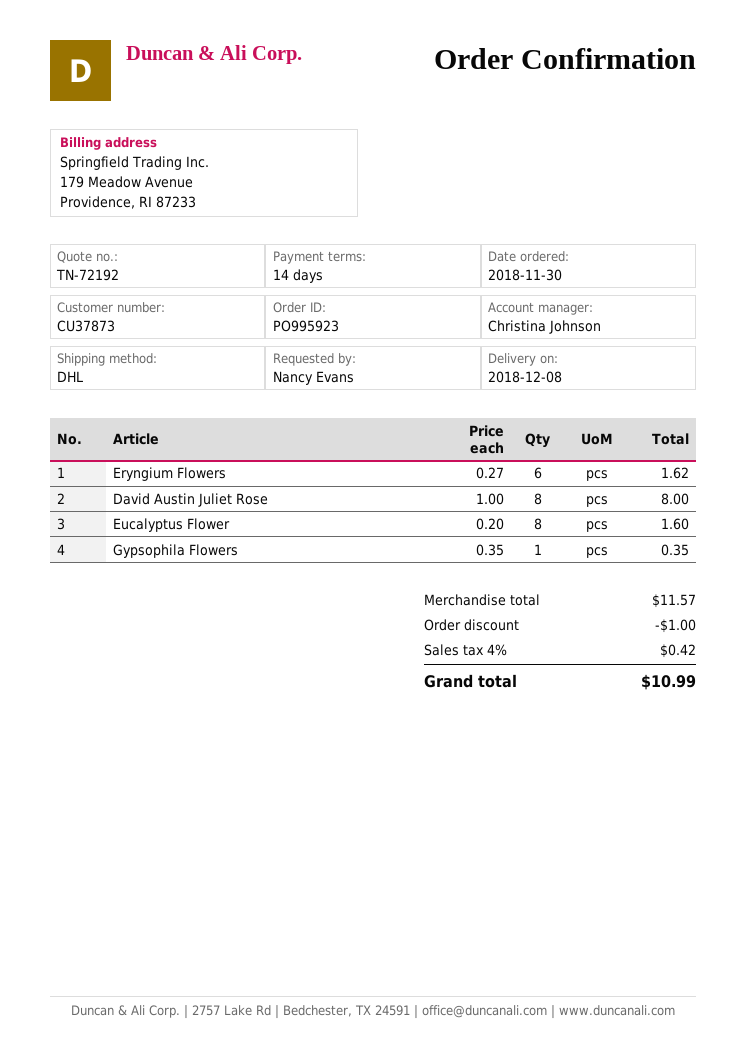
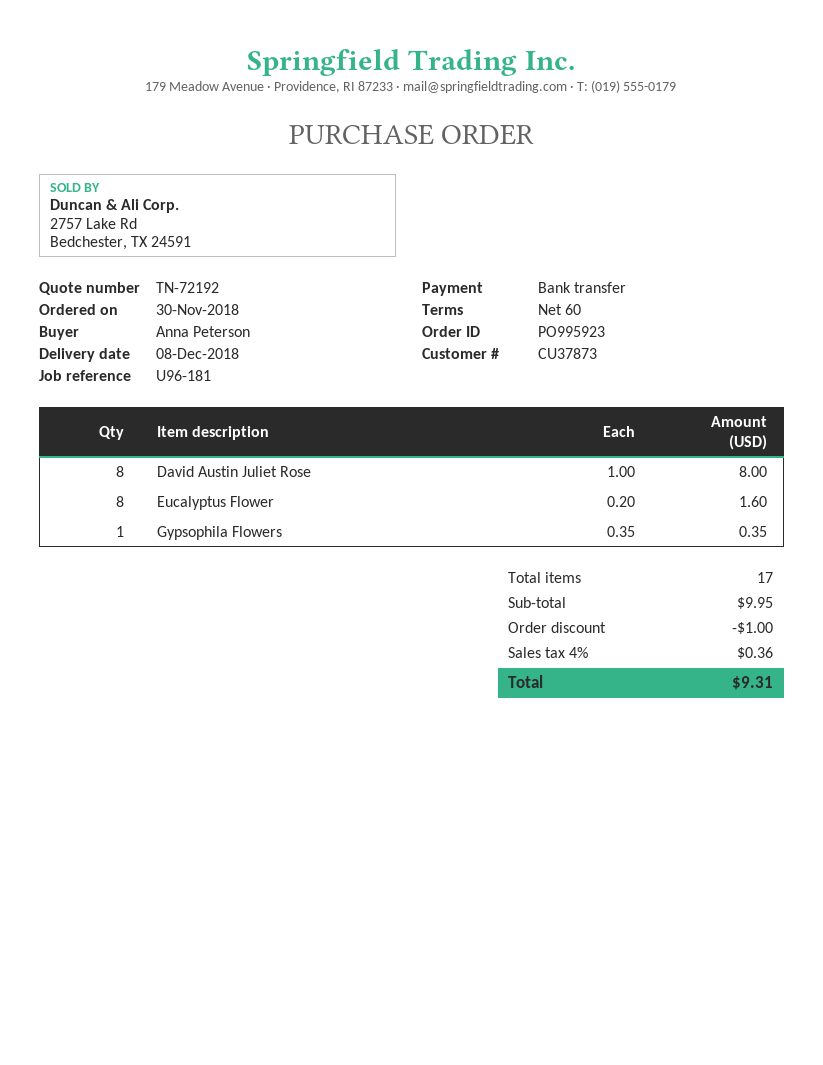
payment terms: 14 days -> 60 days
ordered by: Nancy Evans -> Anna Peterson
Eryngium Flowers: 6 x 0.27 = 1.62 -> none
subtotal: 11.57 -> 9.95
tax: 4% = 0.42 -> 4% = 0.36
total: 10.99 -> 9.31

